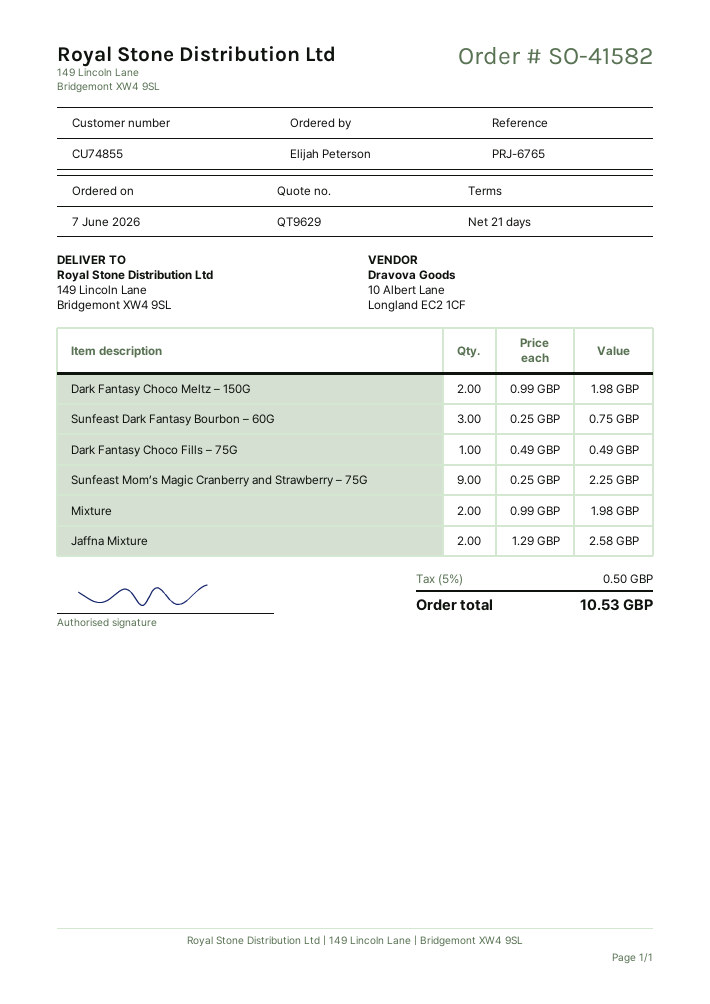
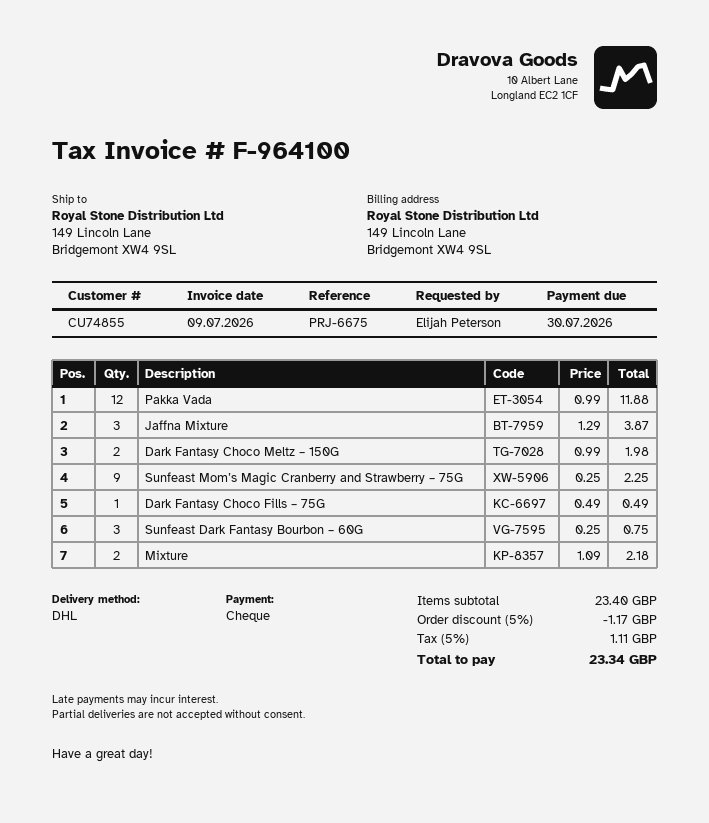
reference: PRJ-6765 -> PRJ-6675
Mixture: 2 x 0.99 = 1.98 -> 2 x 1.09 = 2.18
Jaffna Mixture: 2 x 1.29 = 2.58 -> 3 x 1.29 = 3.87
Pakka Vada: none -> 12 x 0.99 = 11.88
discount: none -> 5% = 1.17
tax: 5% = 0.50 -> 5% = 1.11
total: 10.53 -> 23.34

